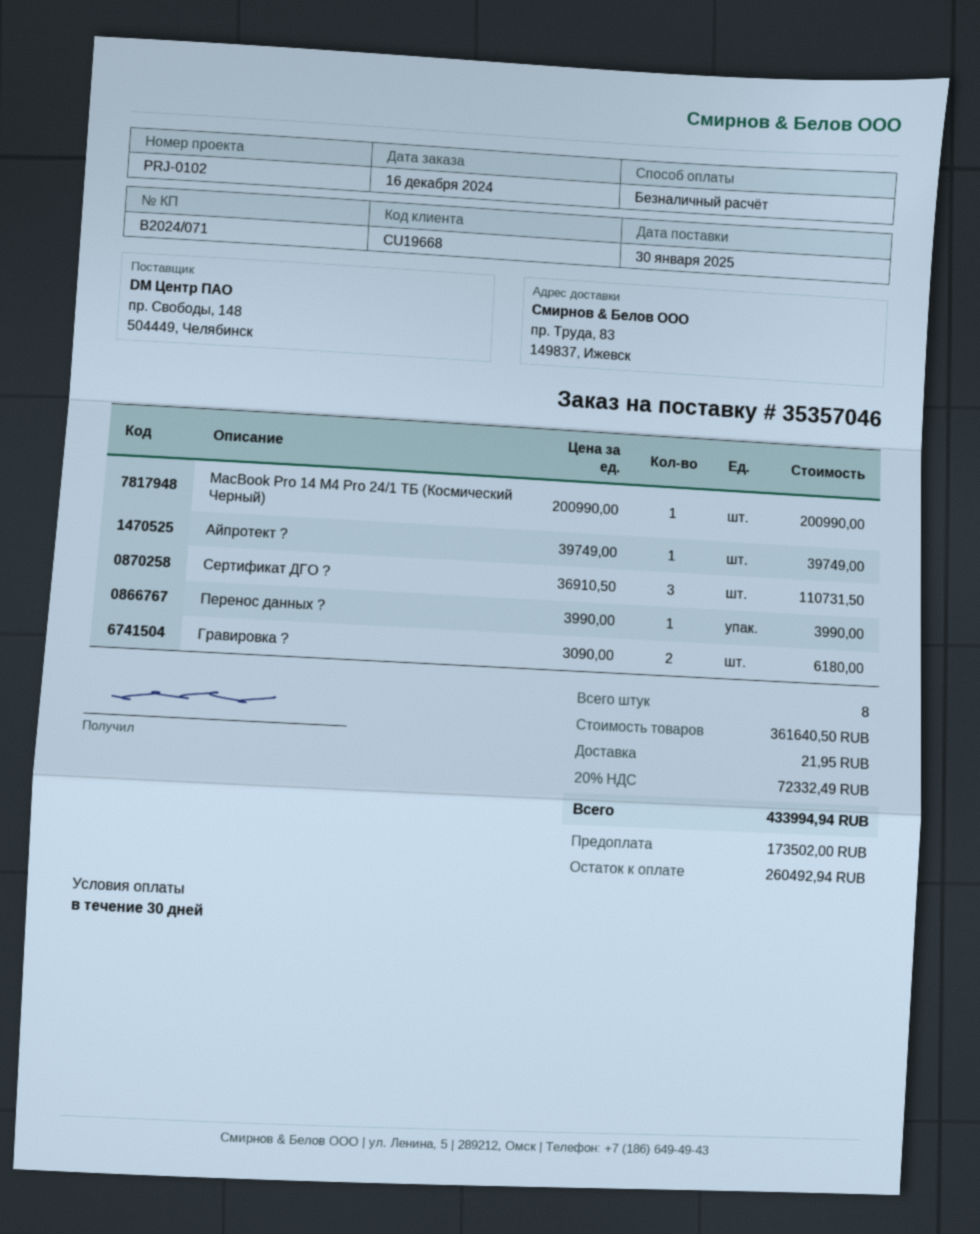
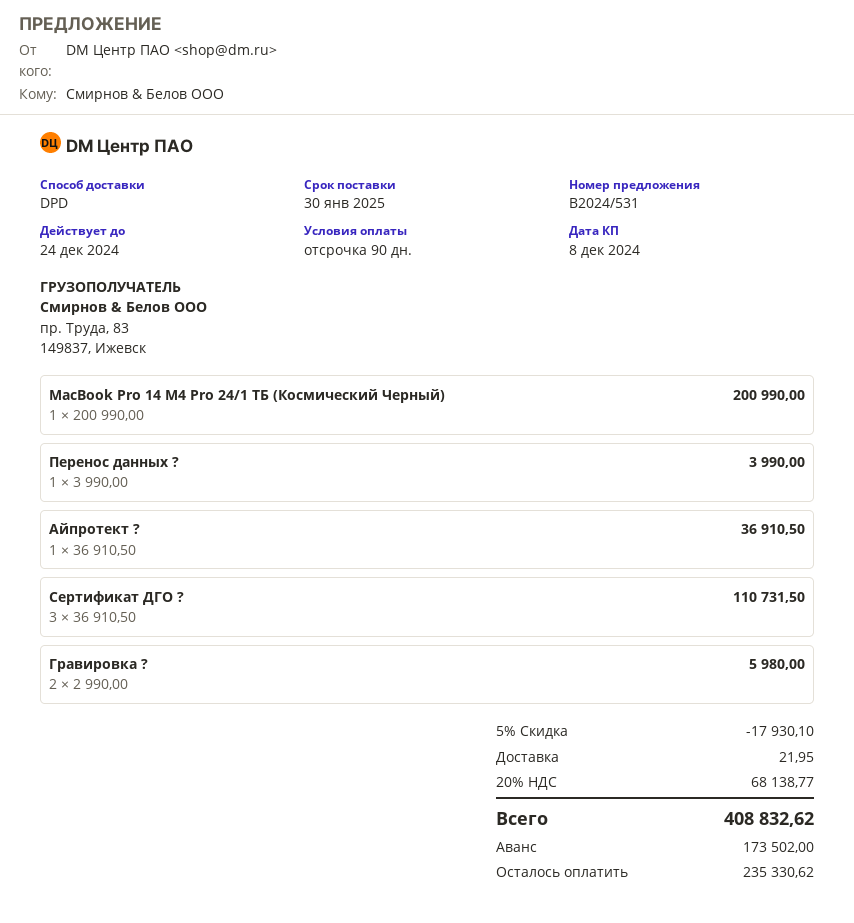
quote number: B2024/071 -> B2024/531
payment terms: 30 days -> 90 days
Айпротект ?: 1 x 39749.00 = 39749.00 -> 1 x 36910.50 = 36910.50
Гравировка ?: 2 x 3090.00 = 6180.00 -> 2 x 2990.00 = 5980.00
discount: none -> 5% = 17930.10
tax: 20% = 72332.49 -> 20% = 68138.77
total: 433994.94 -> 408832.62
balance: 260492.94 -> 235330.62

